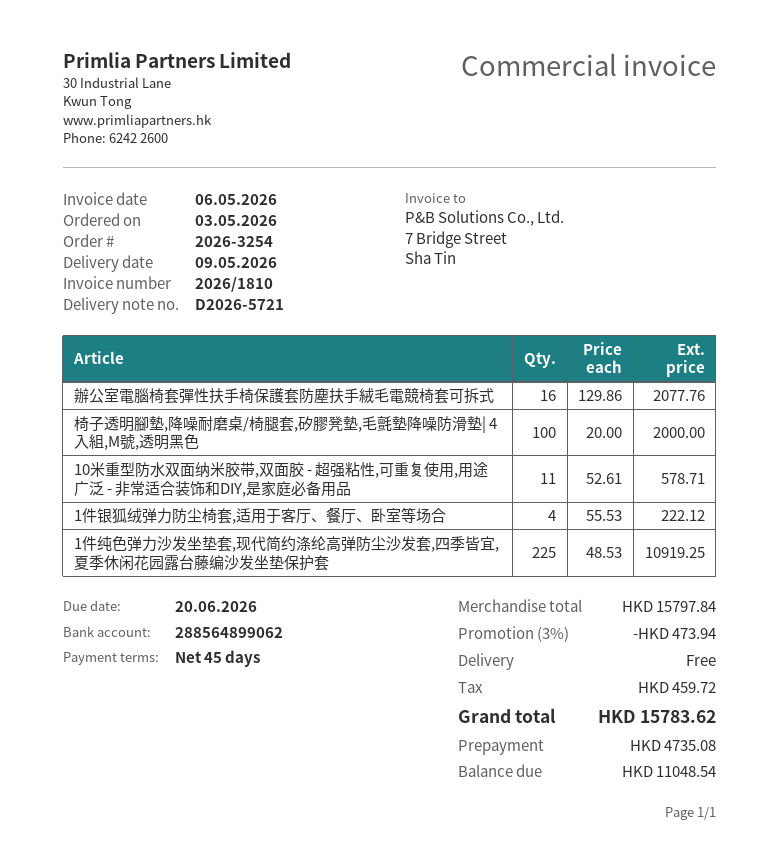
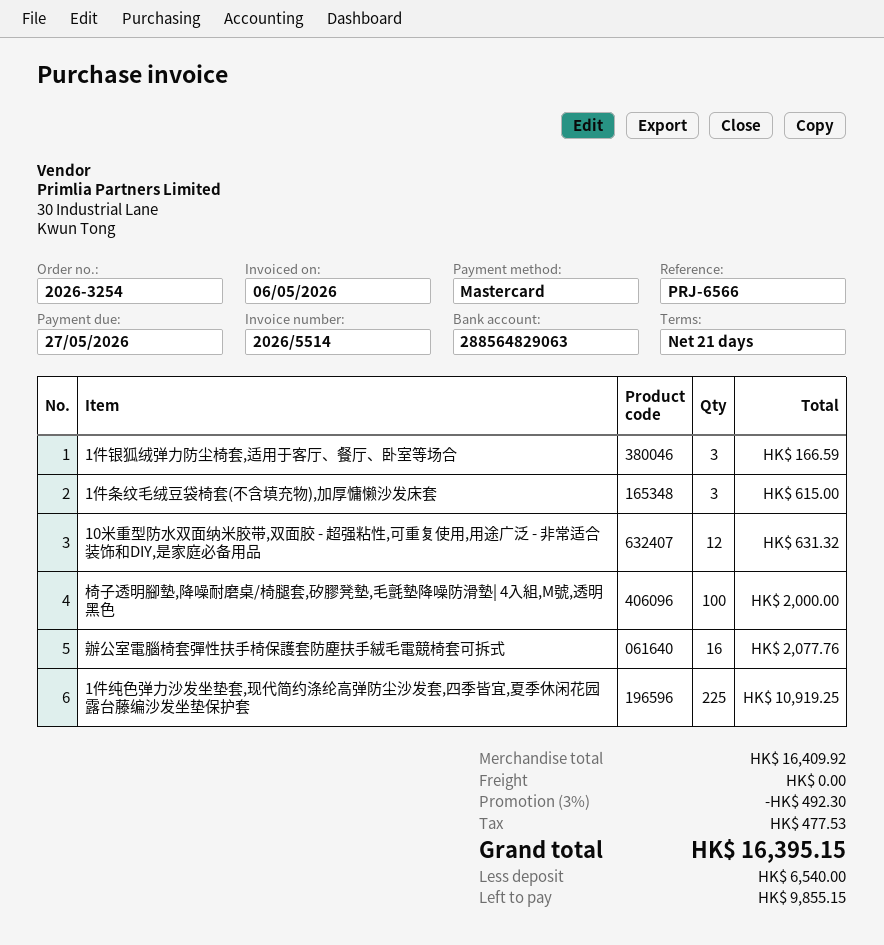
invoice number: 2026/1810 -> 2026/5514
payment terms: 45 days -> 21 days
due date: 2026-06-20 -> 2026-05-27
bank account: 288564899062 -> 288564829063
10米重型防水双面纳米胶带,双面胶 - 超强粘性,可重复使用,用途广泛 - 非常适合装饰和DIY,是家庭必备用品: 11 for 578.71 -> 12 for 631.32
1件银狐绒弹力防尘椅套,适用于客厅、餐厅、卧室等场合: 4 for 222.12 -> 3 for 166.59
1件条纹毛绒豆袋椅套(不含填充物),加厚慵懒沙发床套: none -> 3 for 615.00
subtotal: 15797.84 -> 16409.92
discount: 3% = 473.94 -> 3% = 492.30
tax: 459.72 -> 477.53
total: 15783.62 -> 16395.15
deposit: 4735.08 -> 6540.00
balance: 11048.54 -> 9855.15

